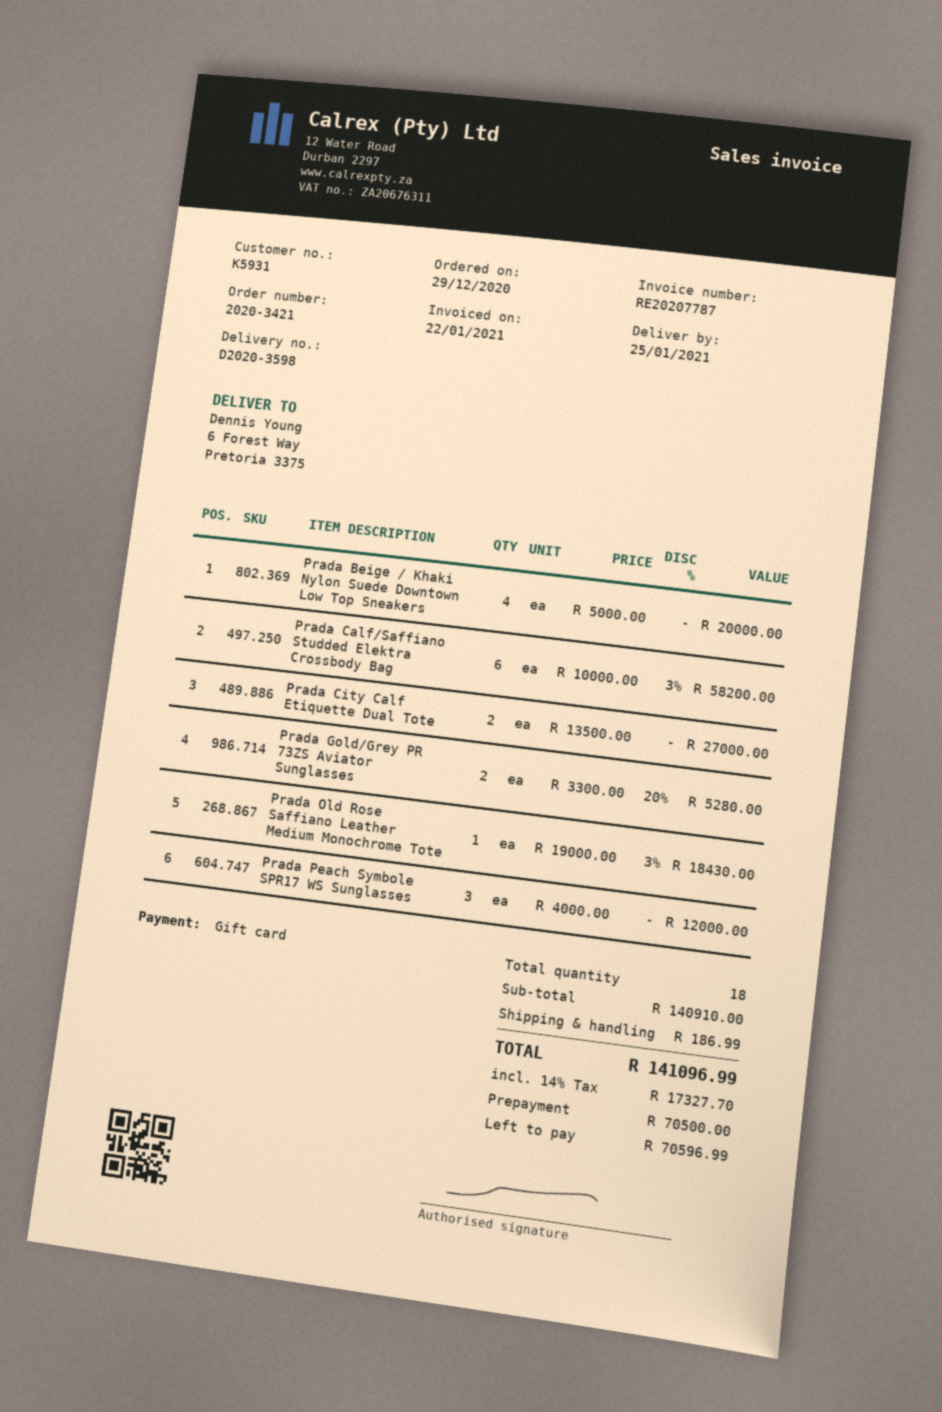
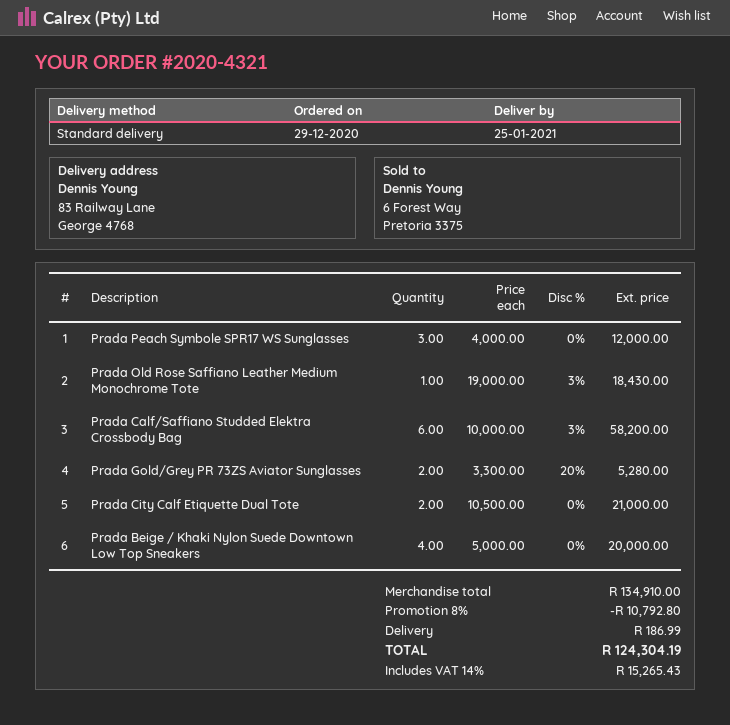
order number: 2020-3421 -> 2020-4321
ship to: 6 Forest Way, Pretoria 3375 -> 83 Railway Lane, George 4768
Prada City Calf Etiquette Dual Tote: 2 x 13500.00 = 27000.00 -> 2 x 10500.00 = 21000.00
subtotal: 140910.00 -> 134910.00
discount: none -> 8% = 10792.80
tax: 14% = 17327.70 -> 14% = 15265.43
total: 141096.99 -> 124304.19

